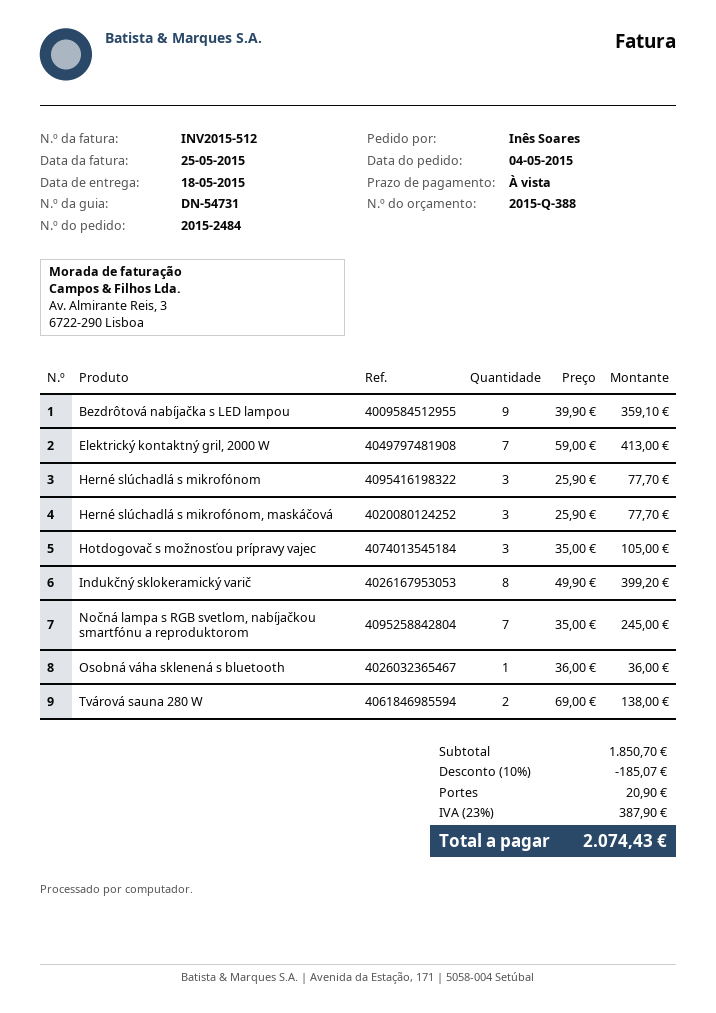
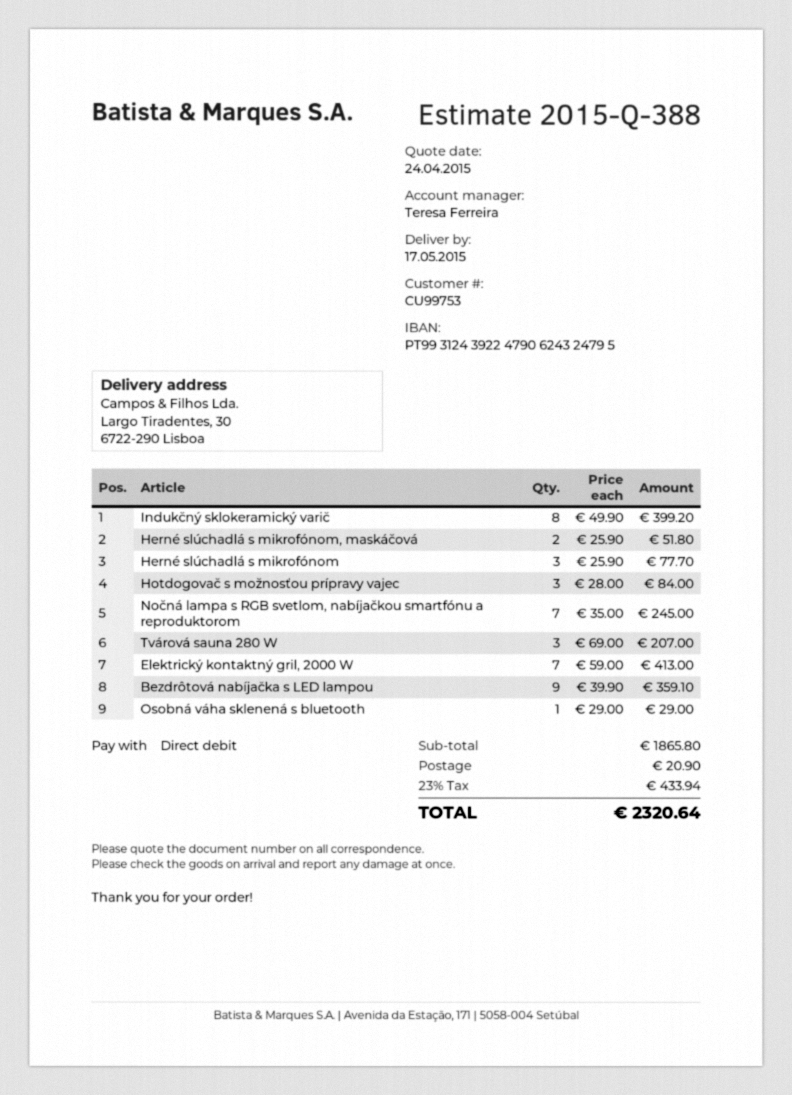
delivery date: 2015-05-18 -> 2015-05-17
Herné slúchadlá s mikrofónom, maskáčová: 3 x 25.90 = 77.70 -> 2 x 25.90 = 51.80
Hotdogovač s možnosťou prípravy vajec: 3 x 35.00 = 105.00 -> 3 x 28.00 = 84.00
Osobná váha sklenená s bluetooth: 1 x 36.00 = 36.00 -> 1 x 29.00 = 29.00
Tvárová sauna 280 W: 2 x 69.00 = 138.00 -> 3 x 69.00 = 207.00
subtotal: 1850.70 -> 1865.80
discount: 10% = 185.07 -> none
tax: 23% = 387.90 -> 23% = 433.94
total: 2074.43 -> 2320.64

